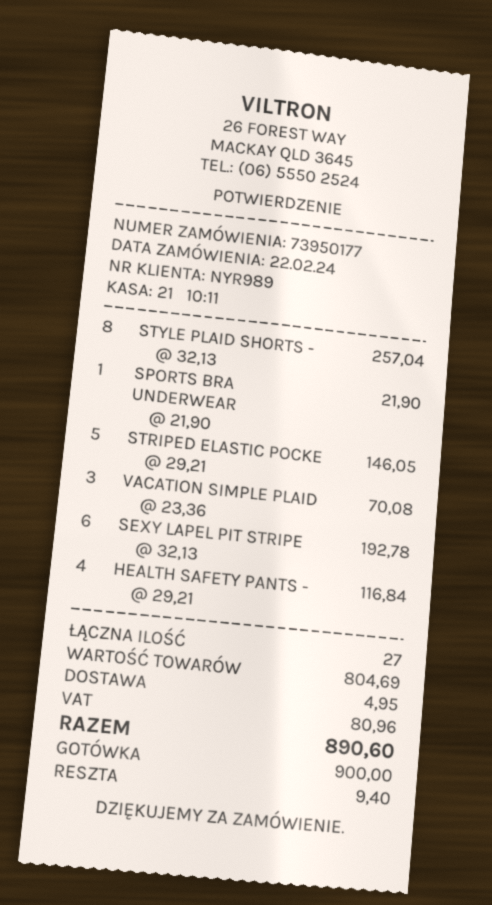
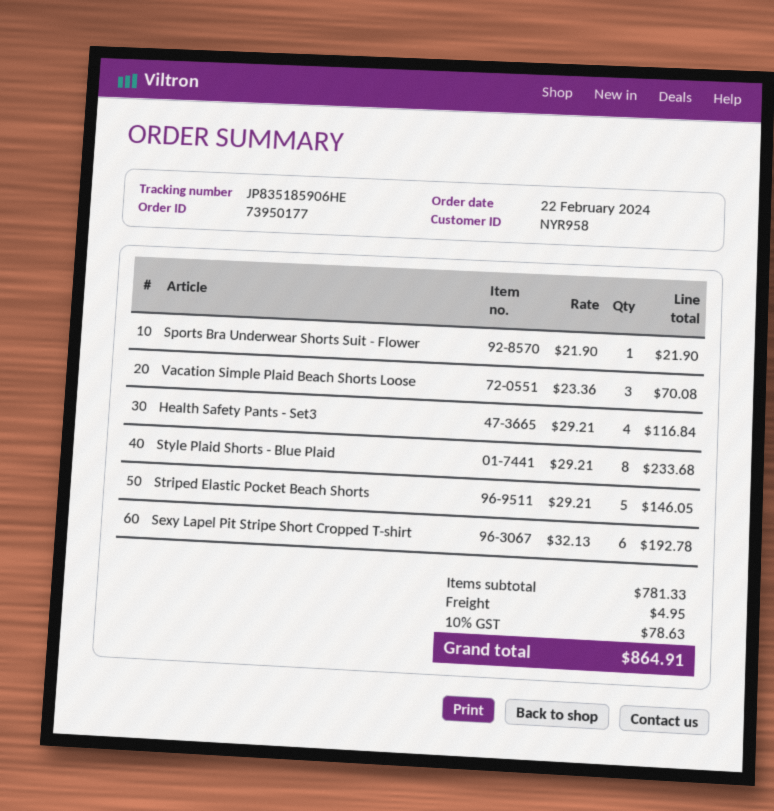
customer number: NYR989 -> NYR958
STYLE PLAID SHORTS -: 8 x 32.13 = 257.04 -> 8 x 29.21 = 233.68
subtotal: 804.69 -> 781.33
tax: 80.96 -> 78.63
total: 890.60 -> 864.91

